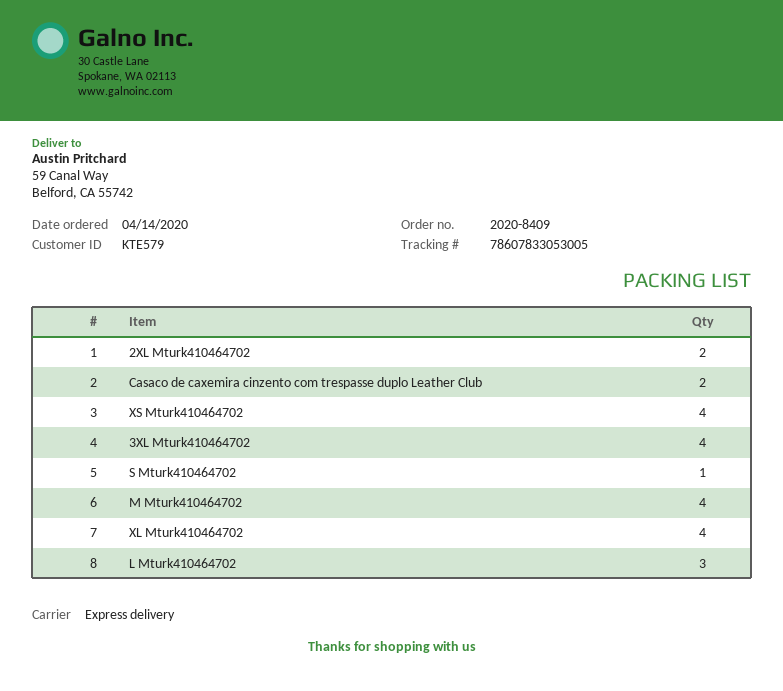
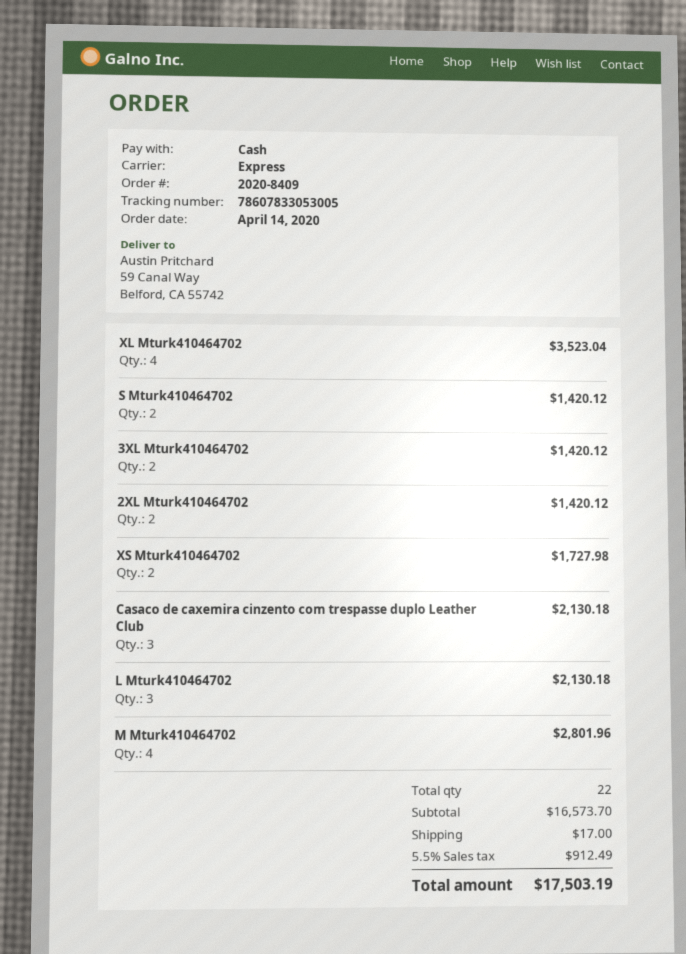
Casaco de caxemira cinzento com trespasse duplo Leather Club: 2 -> 3
XS Mturk410464702: 4 -> 2
3XL Mturk410464702: 4 -> 2
S Mturk410464702: 1 -> 2

